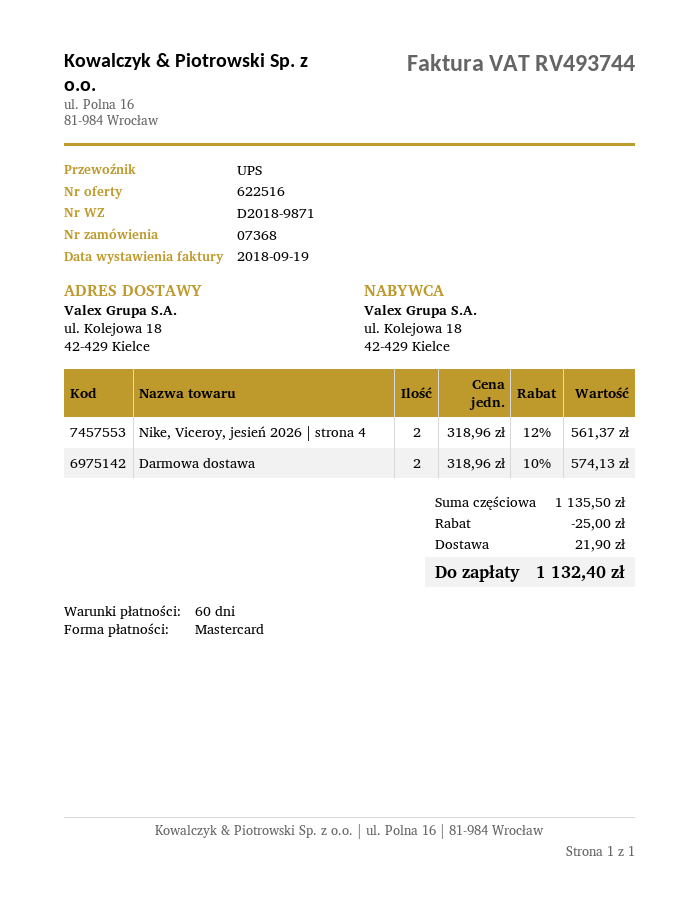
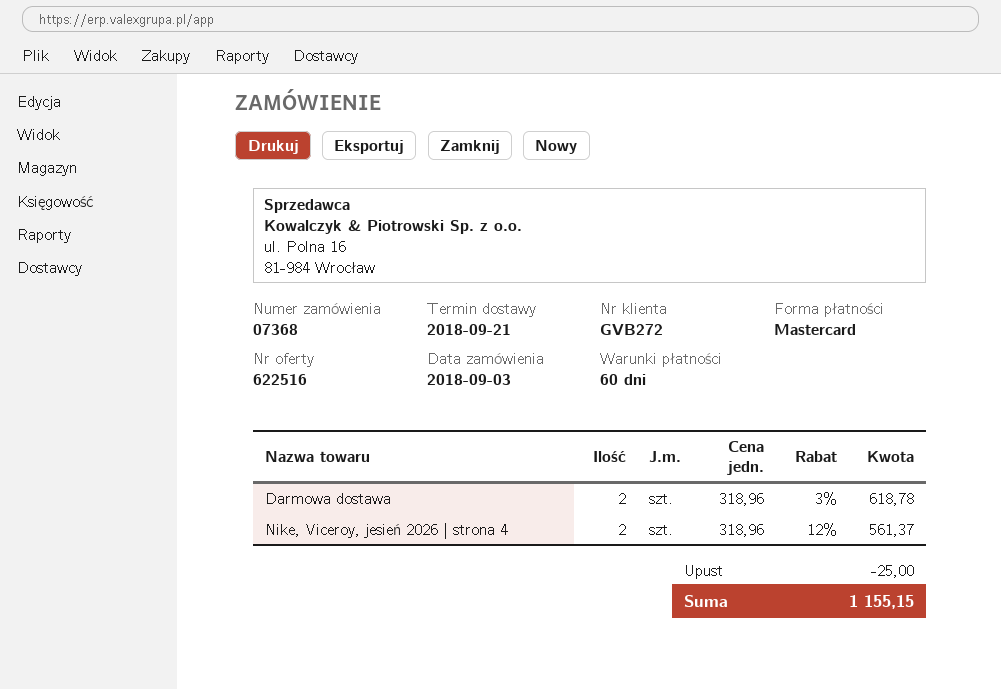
Darmowa dostawa: 2 x 318.96 - 10% = 574.13 -> 2 x 318.96 - 3% = 618.78
shipping: 21.90 -> none
total: 1132.40 -> 1155.15

